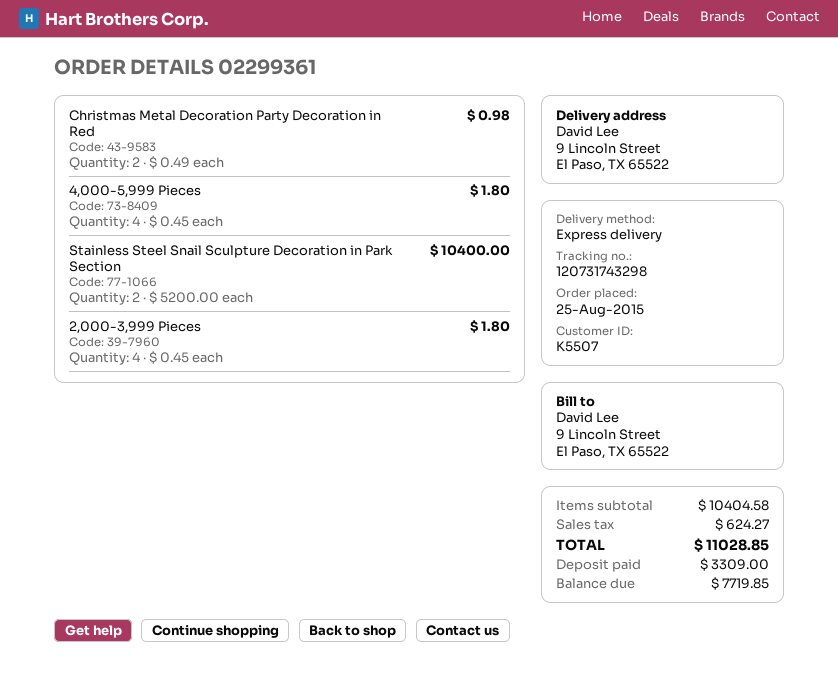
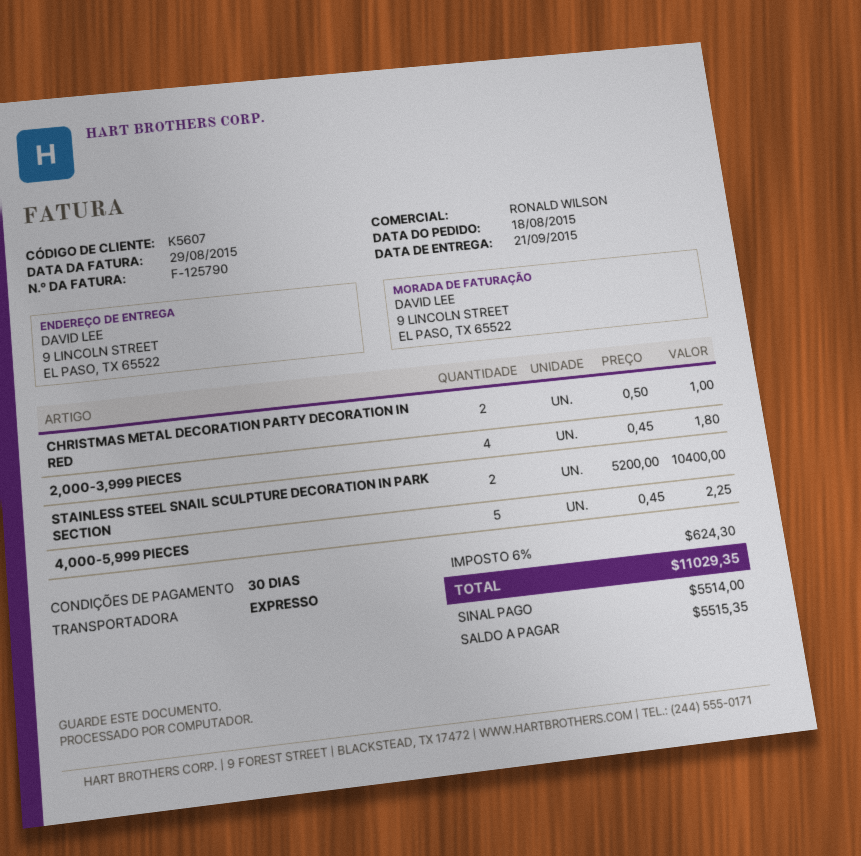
order date: 2015-08-25 -> 2015-08-18
customer number: K5507 -> K5607
Christmas Metal Decoration Party Decoration in Red: 2 x 0.49 = 0.98 -> 2 x 0.50 = 1.00
4,000-5,999 Pieces: 4 x 0.45 = 1.80 -> 5 x 0.45 = 2.25
tax: 624.27 -> 624.30
total: 11028.85 -> 11029.35
deposit: 3309.00 -> 5514.00
balance: 7719.85 -> 5515.35

